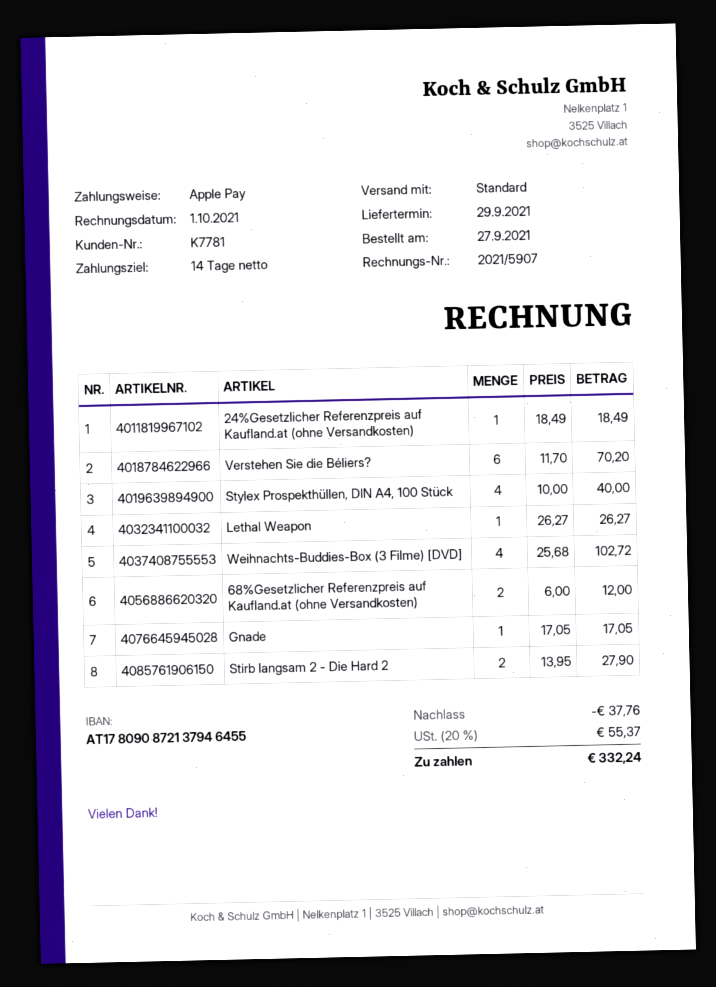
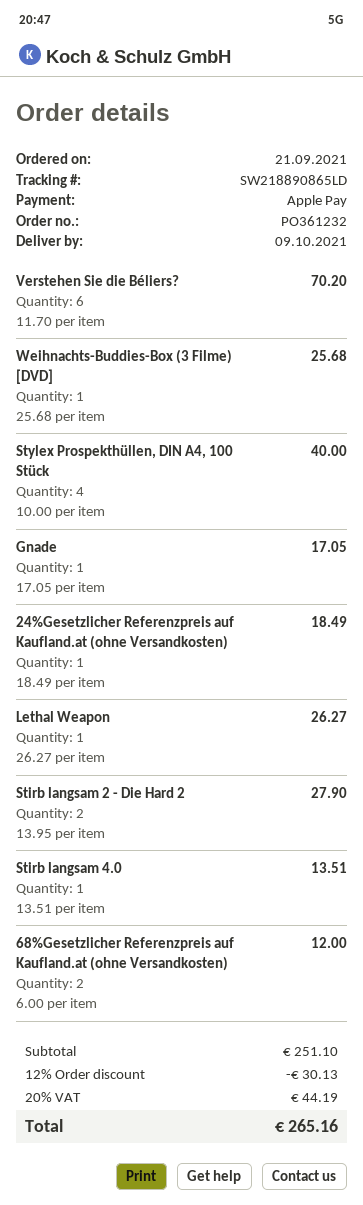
order date: 2021-09-27 -> 2021-09-21
delivery date: 2021-09-29 -> 2021-10-09
Weihnachts-Buddies-Box (3 Filme) [DVD]: 4 x 25.68 = 102.72 -> 1 x 25.68 = 25.68
Stirb langsam 4.0: none -> 1 x 13.51 = 13.51
discount: 37.76 -> 30.13
tax: 20% = 55.37 -> 20% = 44.19
total: 332.24 -> 265.16

